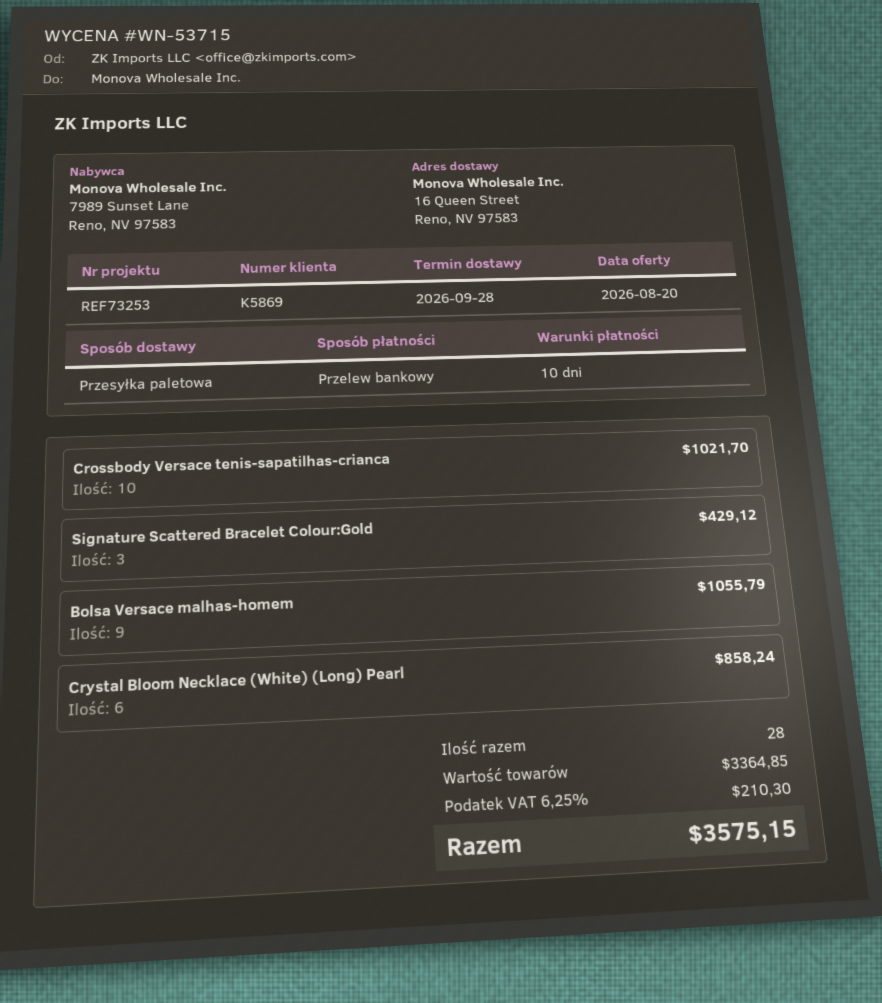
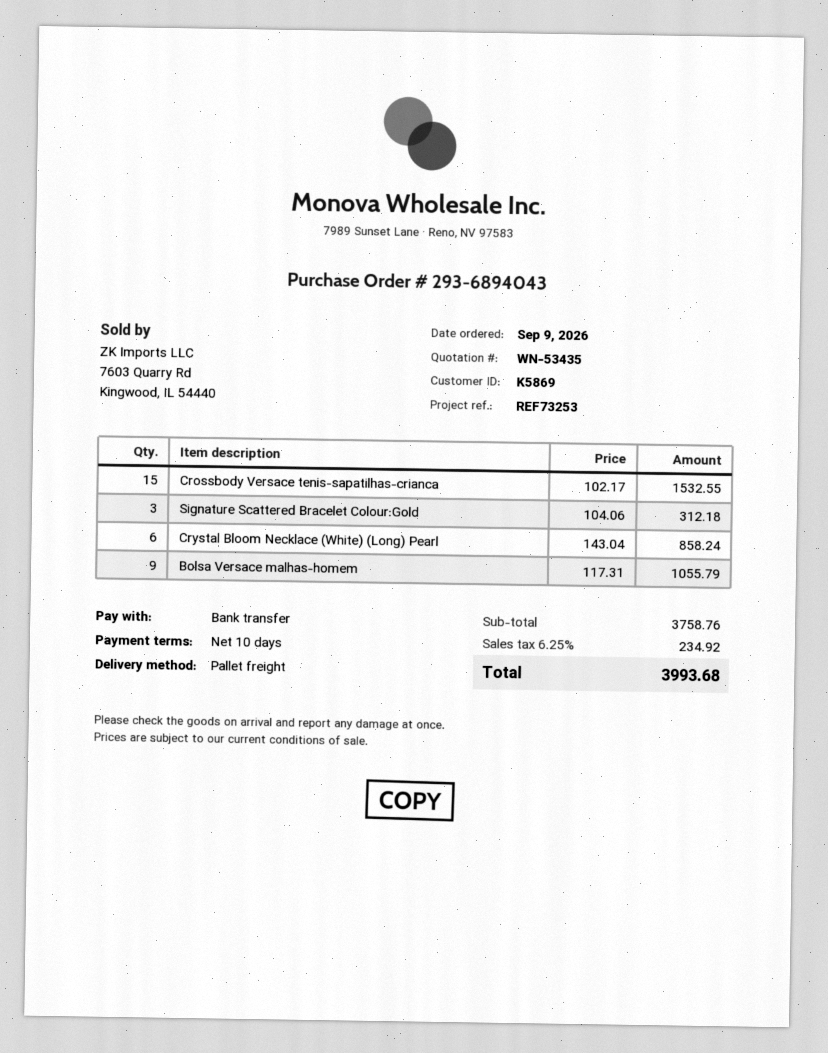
quote number: WN-53715 -> WN-53435
Crossbody Versace tenis-sapatilhas-crianca: 10 for 1021.70 -> 15 for 1532.55
Signature Scattered Bracelet Colour:Gold: 3 for 429.12 -> 3 for 312.18
subtotal: 3364.85 -> 3758.76
tax: 6.25% = 210.30 -> 6.25% = 234.92
total: 3575.15 -> 3993.68

